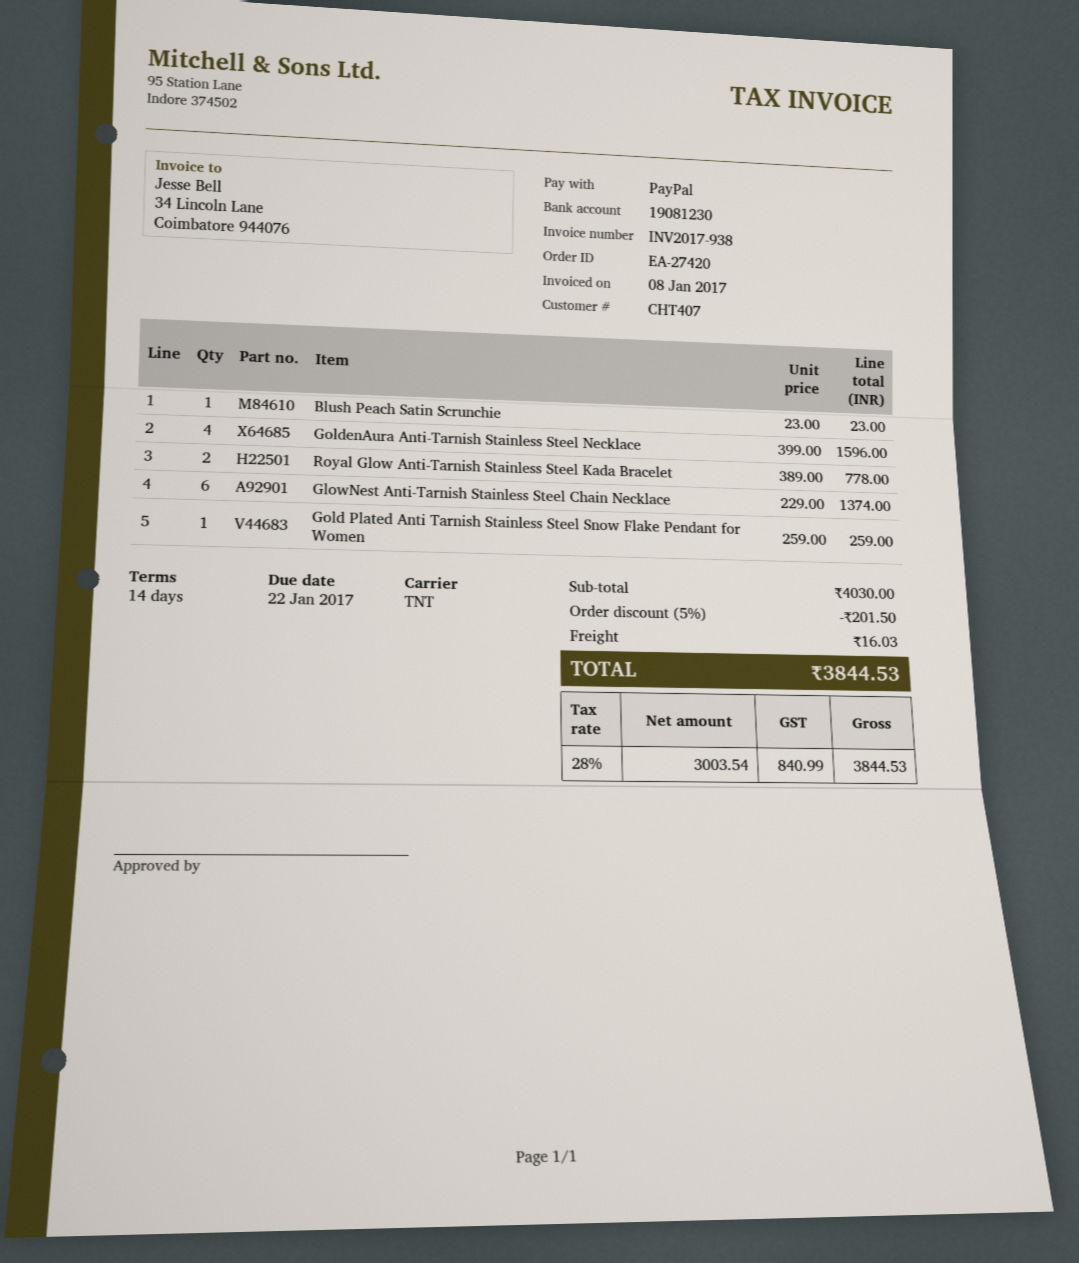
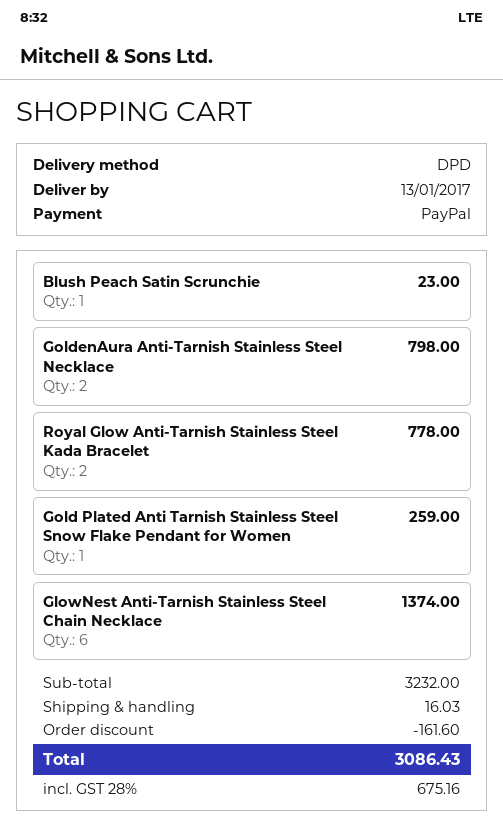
shipping method: TNT -> DPD
GoldenAura Anti-Tarnish Stainless Steel Necklace: 4 for 1596.00 -> 2 for 798.00
subtotal: 4030.00 -> 3232.00
discount: 201.50 -> 161.60
tax: 28% = 840.99 -> 28% = 675.16
total: 3844.53 -> 3086.43

